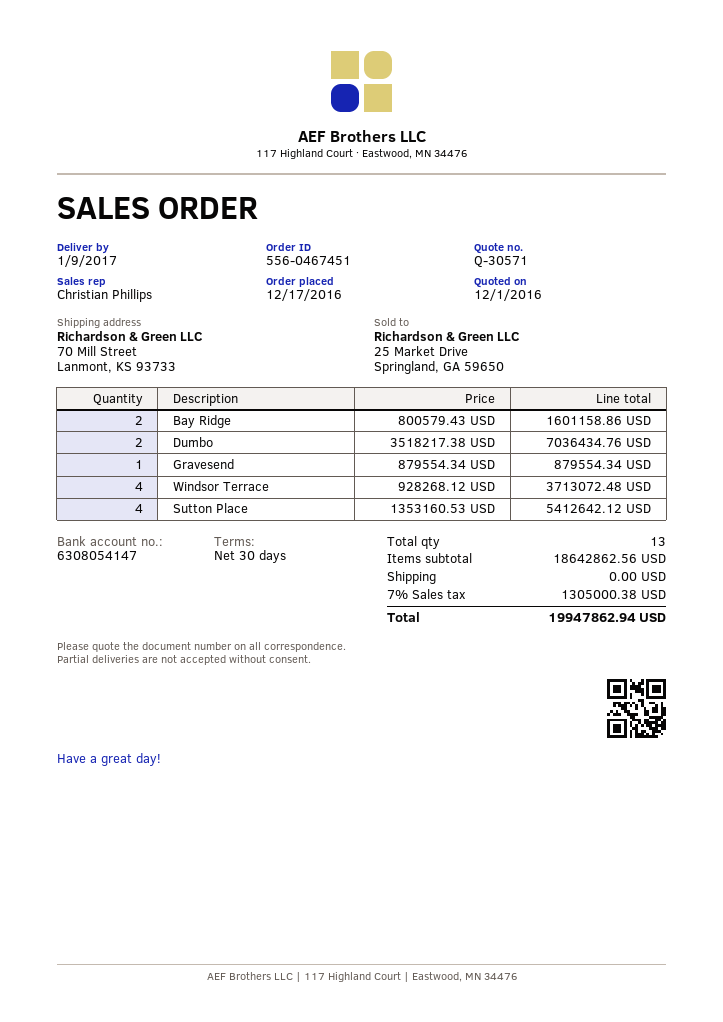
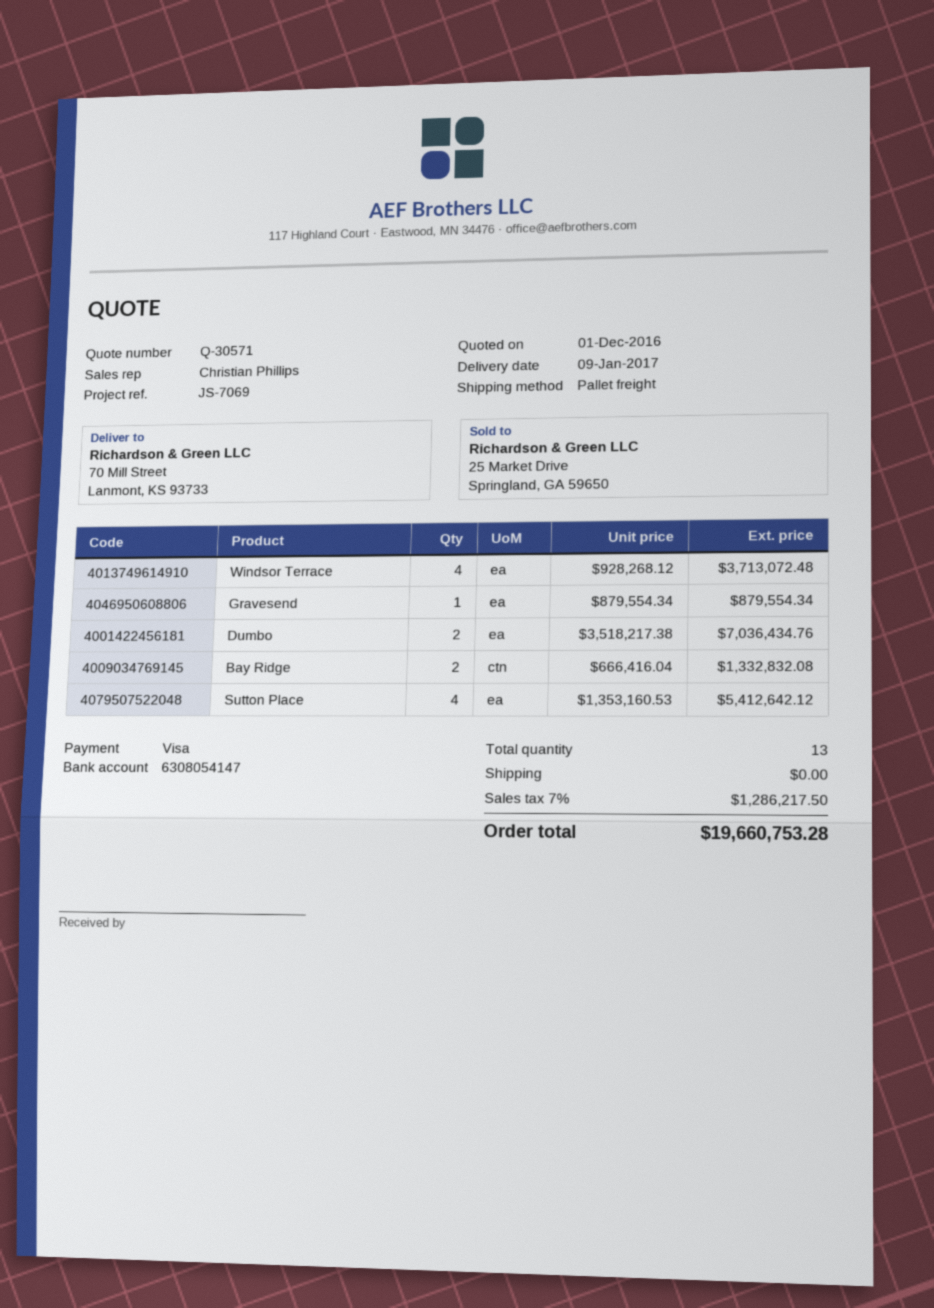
Bay Ridge: 2 x 800579.43 = 1601158.86 -> 2 x 666416.04 = 1332832.08
tax: 7% = 1305000.38 -> 7% = 1286217.50
total: 19947862.94 -> 19660753.28

